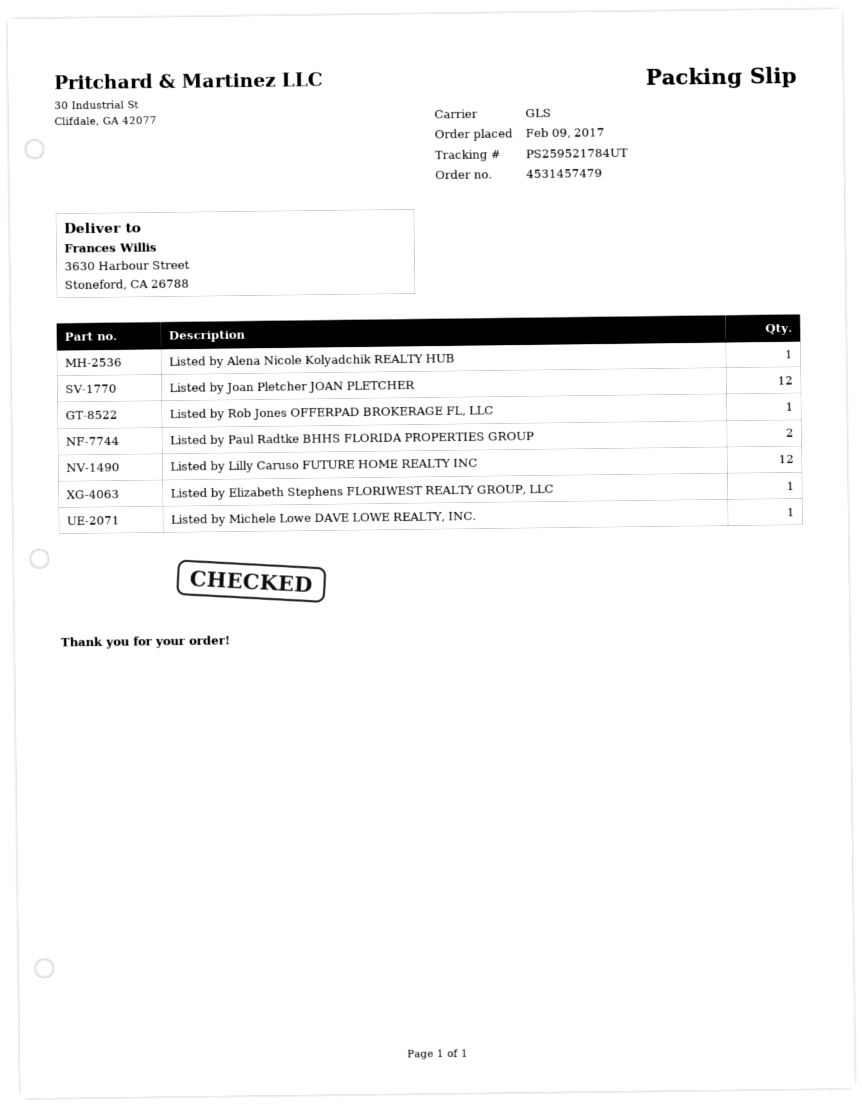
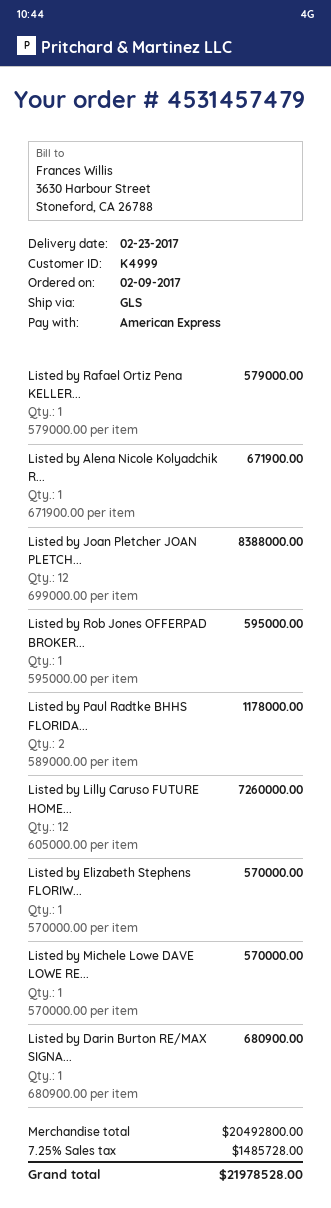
Listed by Rafael Ortiz Pena KELLER...: none -> 1
Listed by Darin Burton RE/MAX SIGNA...: none -> 1

